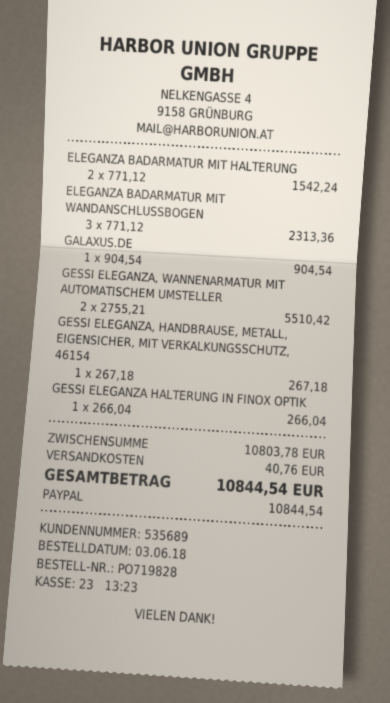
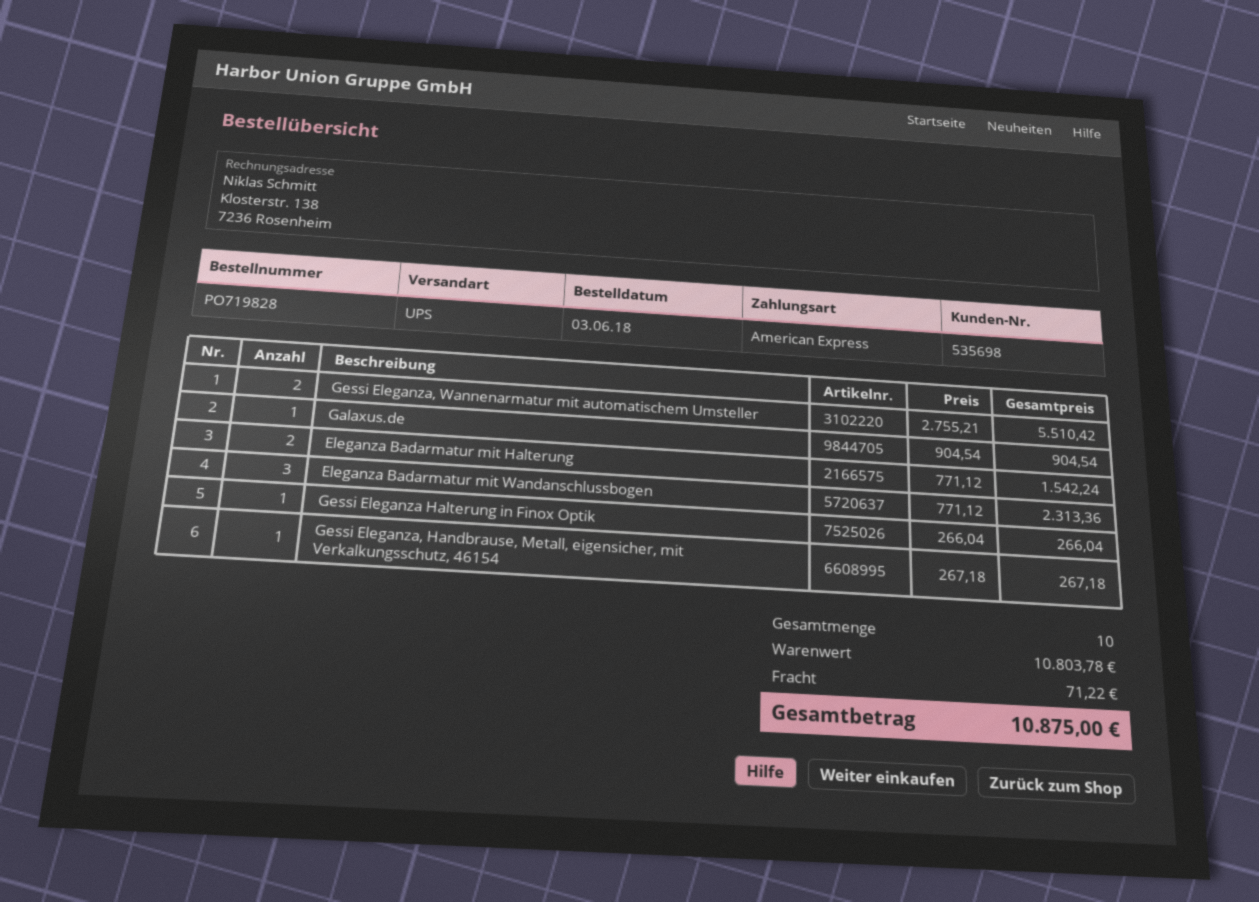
customer number: 535689 -> 535698
payment method: PayPal -> American Express
shipping: 40.76 -> 71.22
total: 10844.54 -> 10875.00

